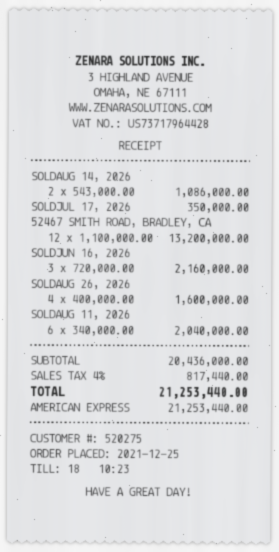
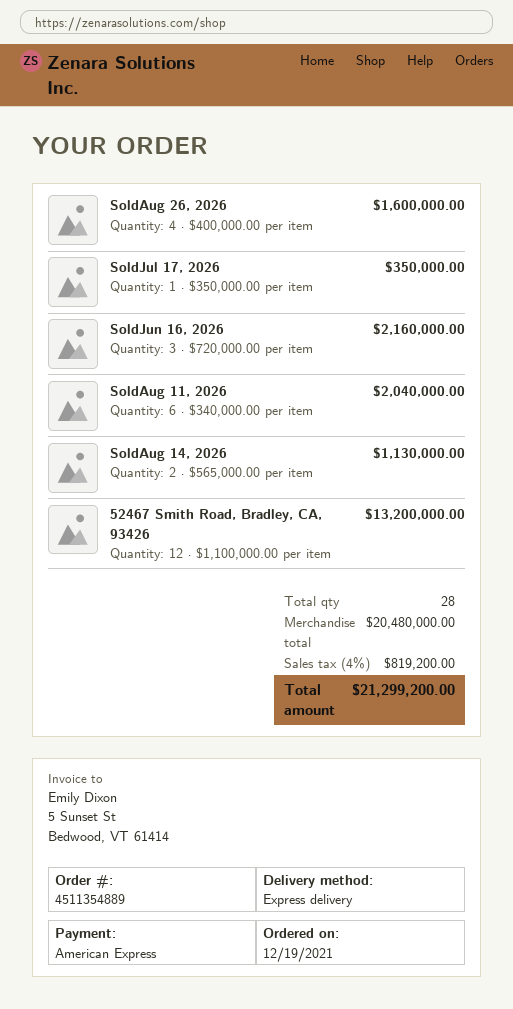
order date: 2021-12-25 -> 2021-12-19
SOLDAUG 14, 2026: 2 x 543000.00 = 1086000.00 -> 2 x 565000.00 = 1130000.00
subtotal: 20436000.00 -> 20480000.00
tax: 4% = 817440.00 -> 4% = 819200.00
total: 21253440.00 -> 21299200.00

